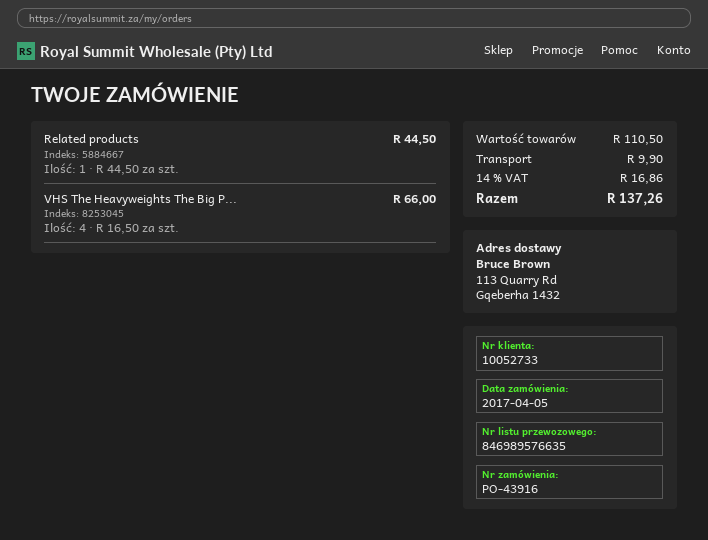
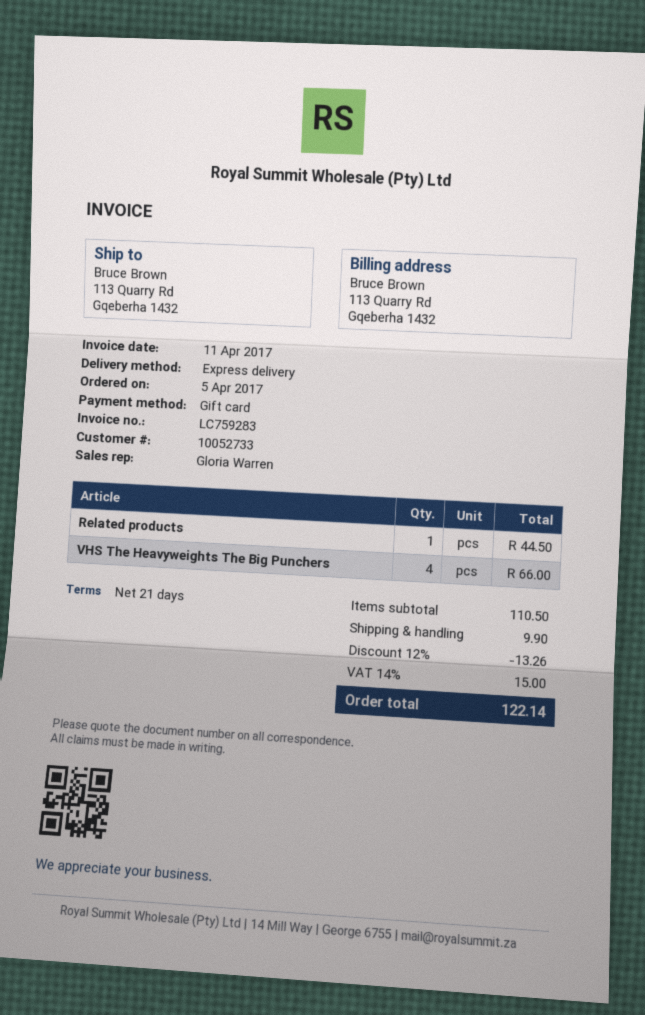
discount: none -> 12% = 13.26
tax: 14% = 16.86 -> 14% = 15.00
total: 137.26 -> 122.14

